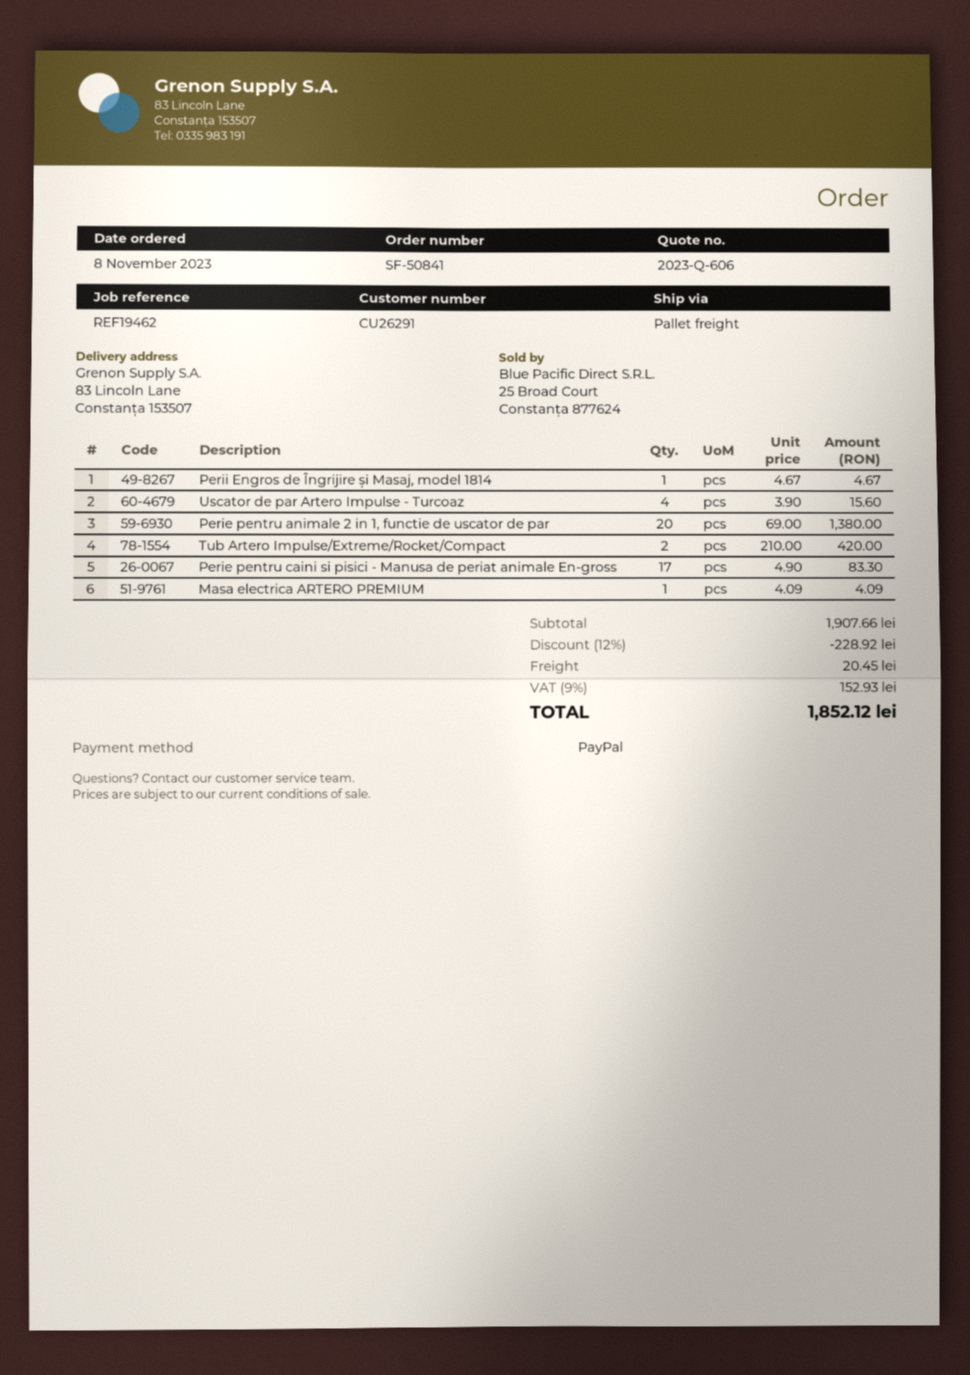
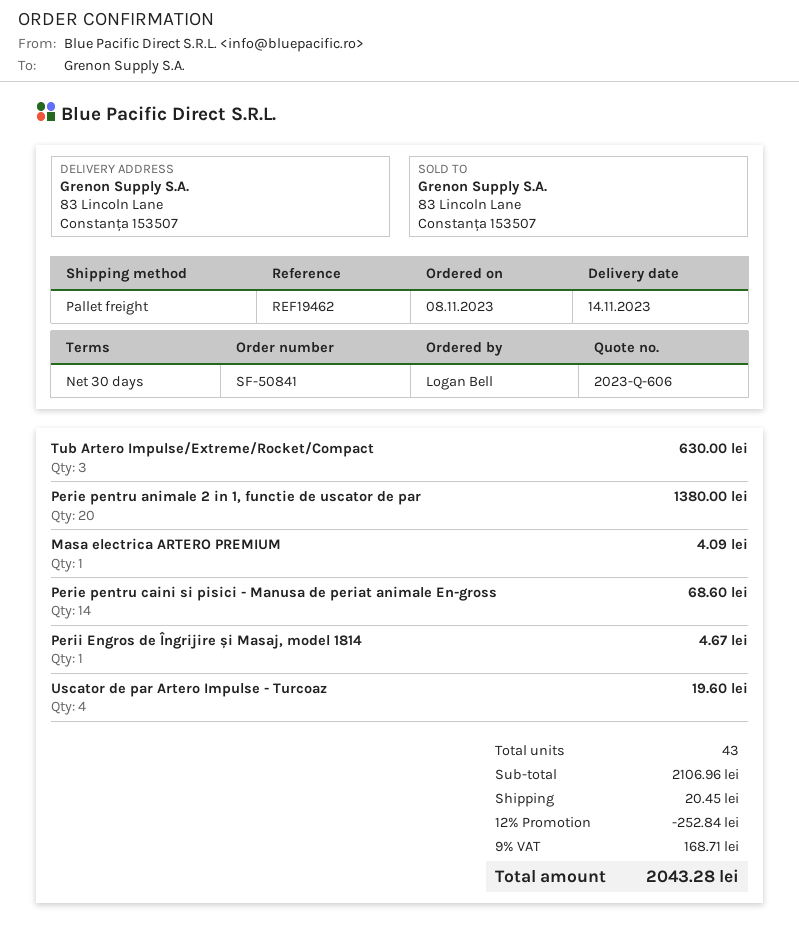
Uscator de par Artero Impulse - Turcoaz: 4 for 15.60 -> 4 for 19.60
Tub Artero Impulse/Extreme/Rocket/Compact: 2 for 420.00 -> 3 for 630.00
Perie pentru caini si pisici - Manusa de periat animale En-gross: 17 for 83.30 -> 14 for 68.60
subtotal: 1907.66 -> 2106.96
discount: 12% = 228.92 -> 12% = 252.84
tax: 9% = 152.93 -> 9% = 168.71
total: 1852.12 -> 2043.28

